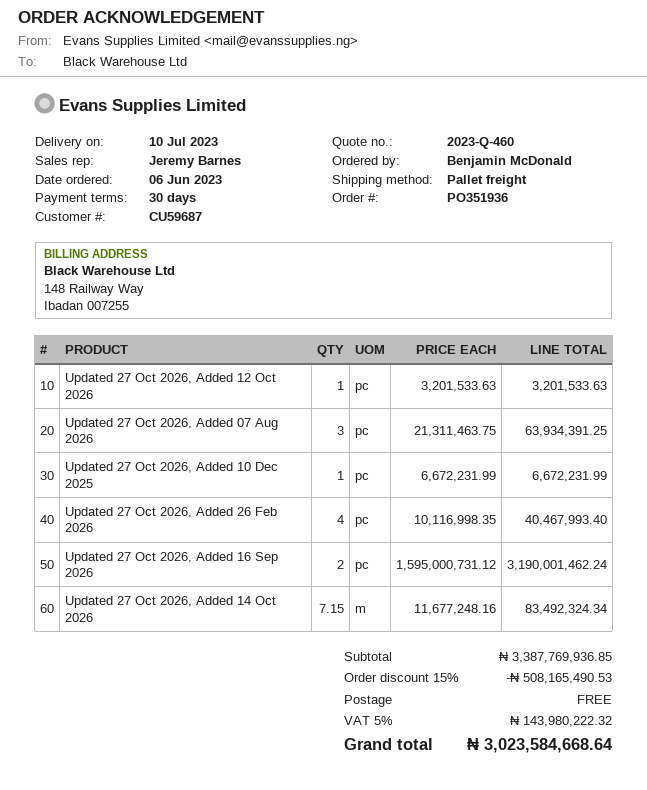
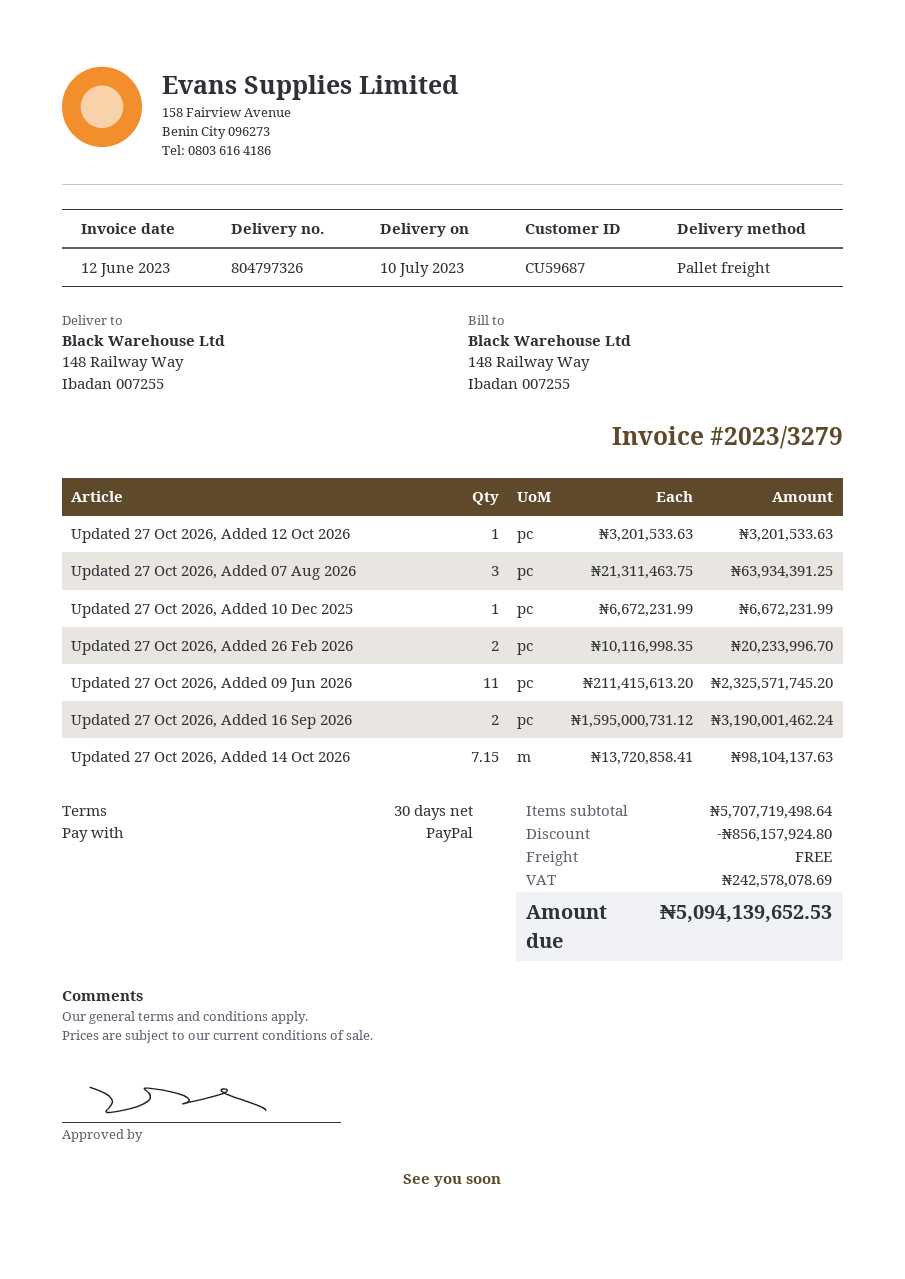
Updated 27 Oct 2026, Added 26 Feb 2026: 4 x 10116998.35 = 40467993.40 -> 2 x 10116998.35 = 20233996.70
Updated 27 Oct 2026, Added 14 Oct 2026: 7.15 x 11677248.16 = 83492324.34 -> 7.15 x 13720858.41 = 98104137.63
Updated 27 Oct 2026, Added 09 Jun 2026: none -> 11 x 211415613.20 = 2325571745.20
subtotal: 3387769936.85 -> 5707719498.64
discount: 508165490.53 -> 856157924.80
tax: 143980222.32 -> 242578078.69
total: 3023584668.64 -> 5094139652.53

